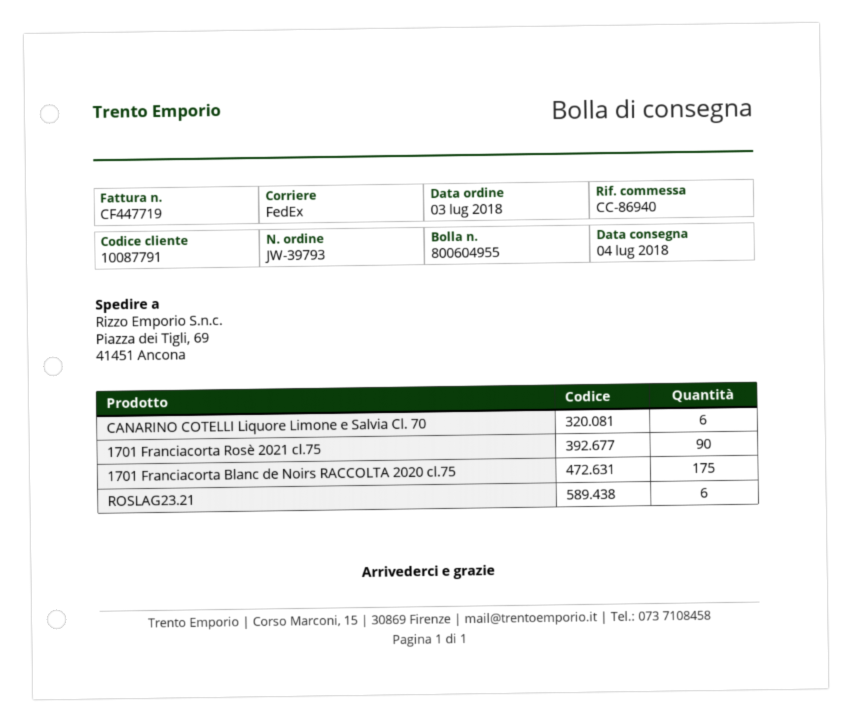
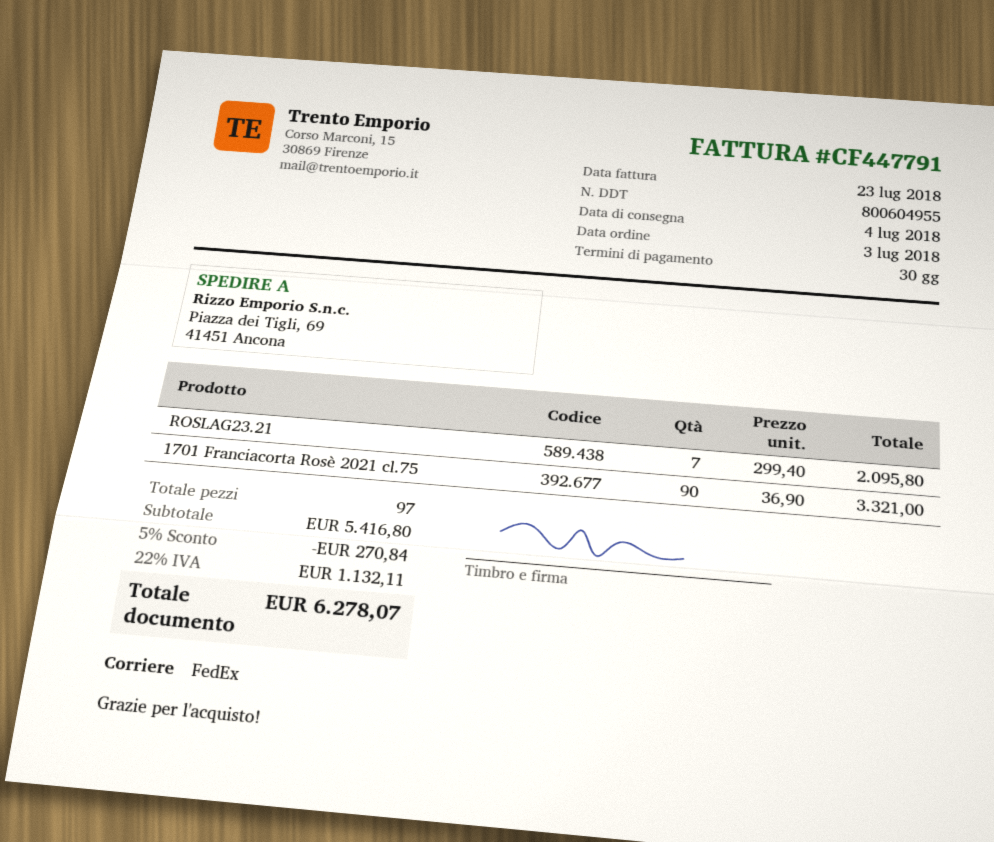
invoice number: CF447719 -> CF447791
CANARINO COTELLI Liquore Limone e Salvia Cl. 70: 6 -> none
1701 Franciacorta Blanc de Noirs RACCOLTA 2020 cl.75: 175 -> none
ROSLAG23.21: 6 -> 7

